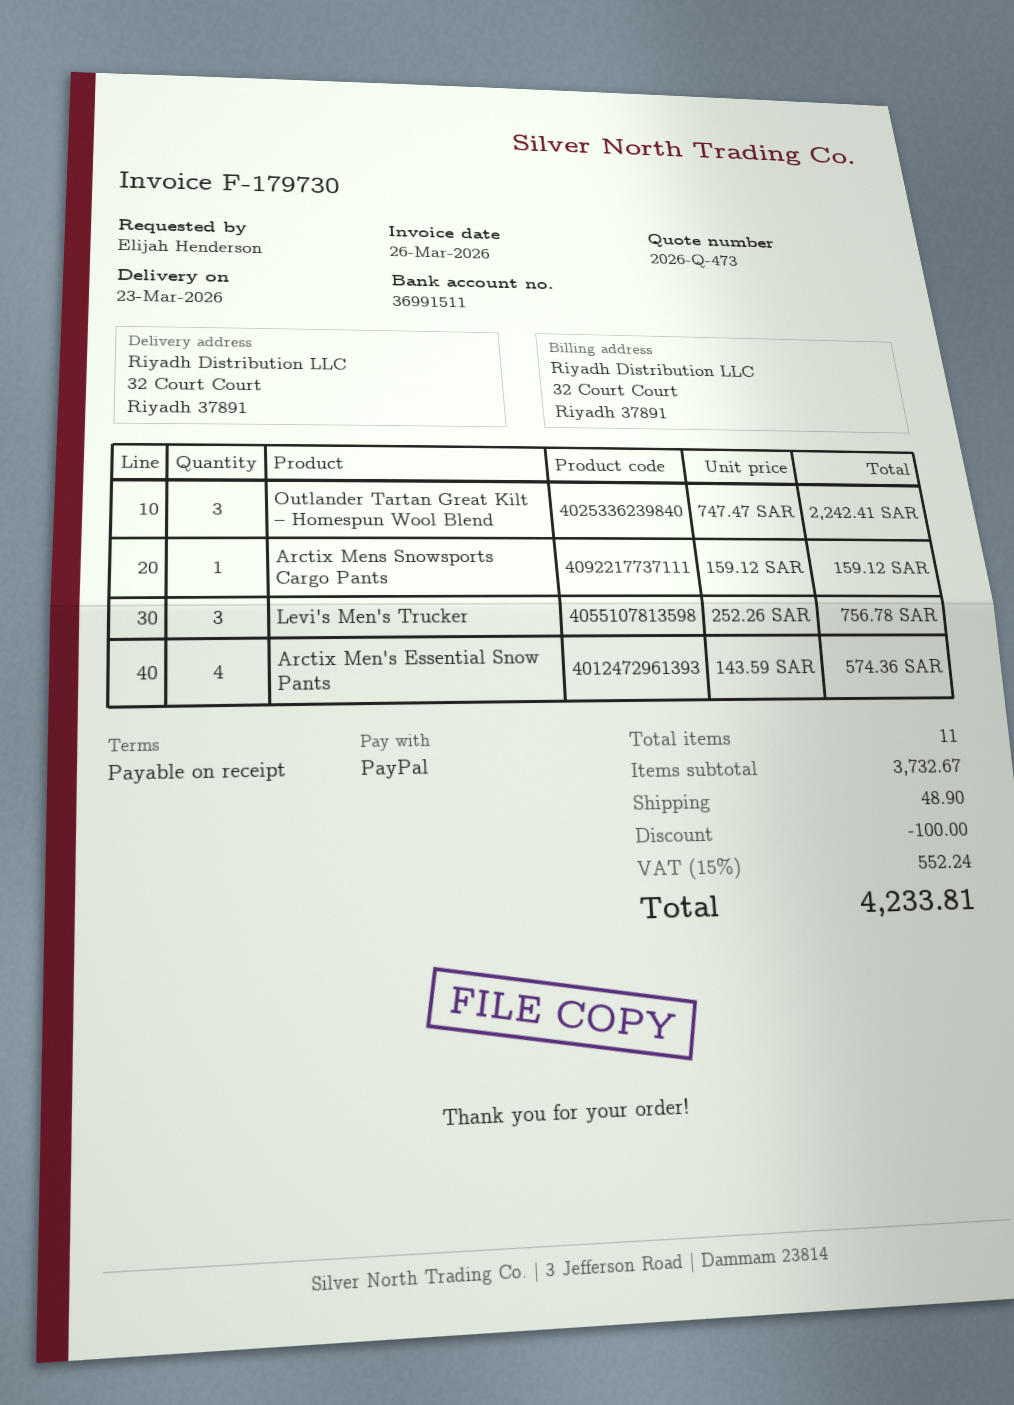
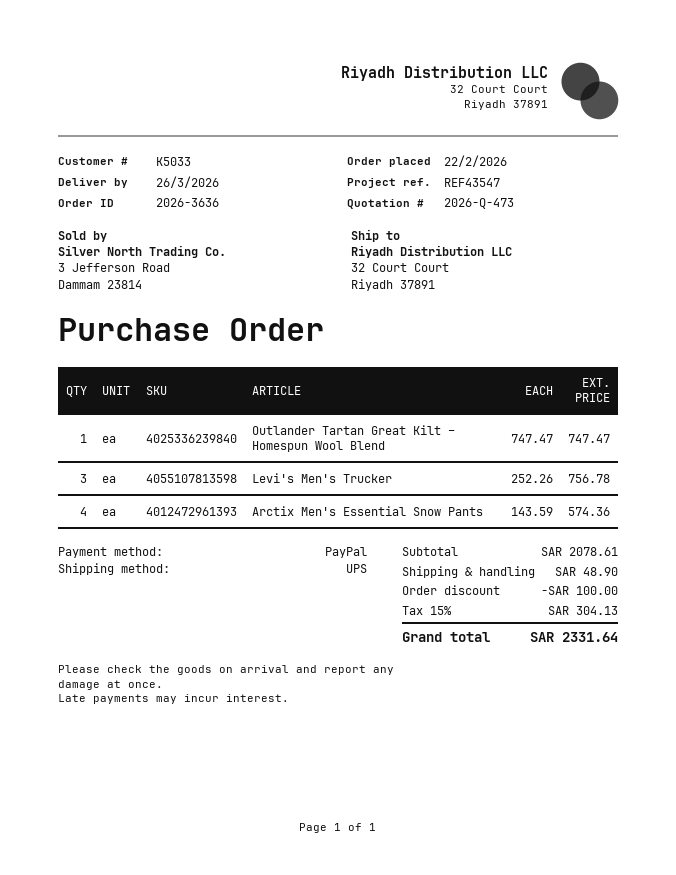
delivery date: 2026-03-23 -> 2026-03-26
Outlander Tartan Great Kilt – Homespun Wool Blend: 3 x 747.47 = 2242.41 -> 1 x 747.47 = 747.47
Arctix Mens Snowsports Cargo Pants: 1 x 159.12 = 159.12 -> none
subtotal: 3732.67 -> 2078.61
tax: 15% = 552.24 -> 15% = 304.13
total: 4233.81 -> 2331.64

